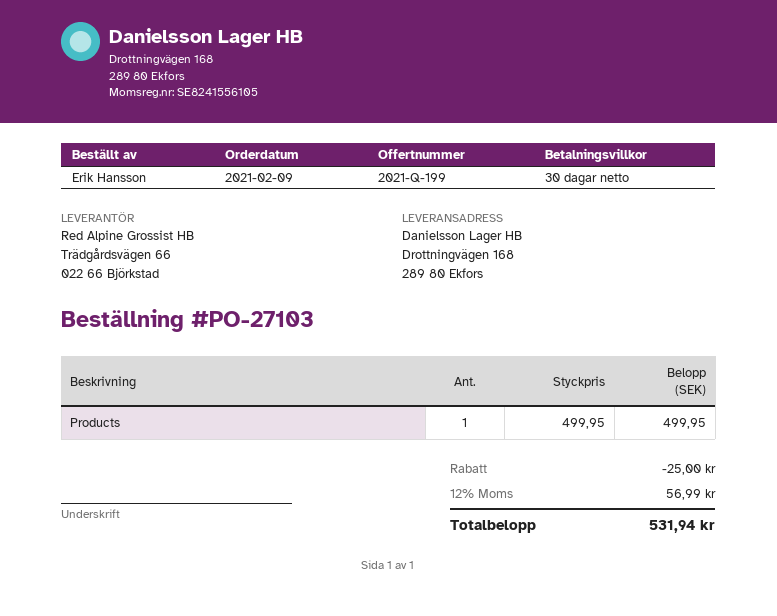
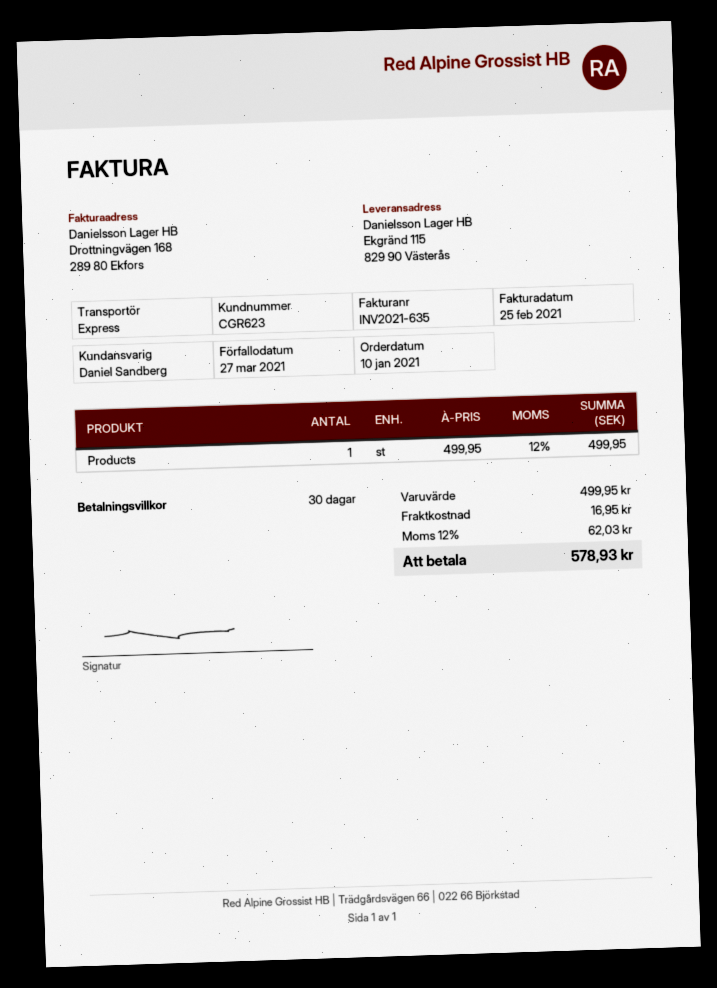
order date: 2021-02-09 -> 2021-01-10
ship to: Drottningvägen 168, 289 80 Ekfors -> Ekgränd 115, 829 90 Västerås
discount: 25.00 -> none
shipping: none -> 16.95
tax: 12% = 56.99 -> 12% = 62.03
total: 531.94 -> 578.93

